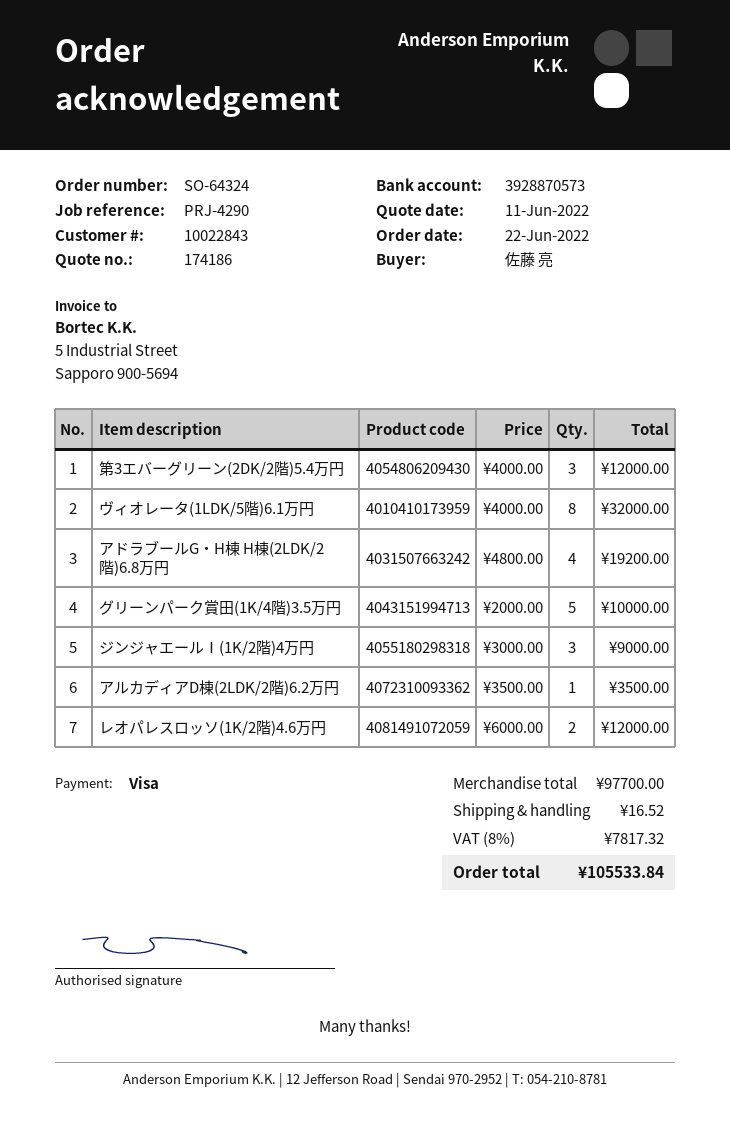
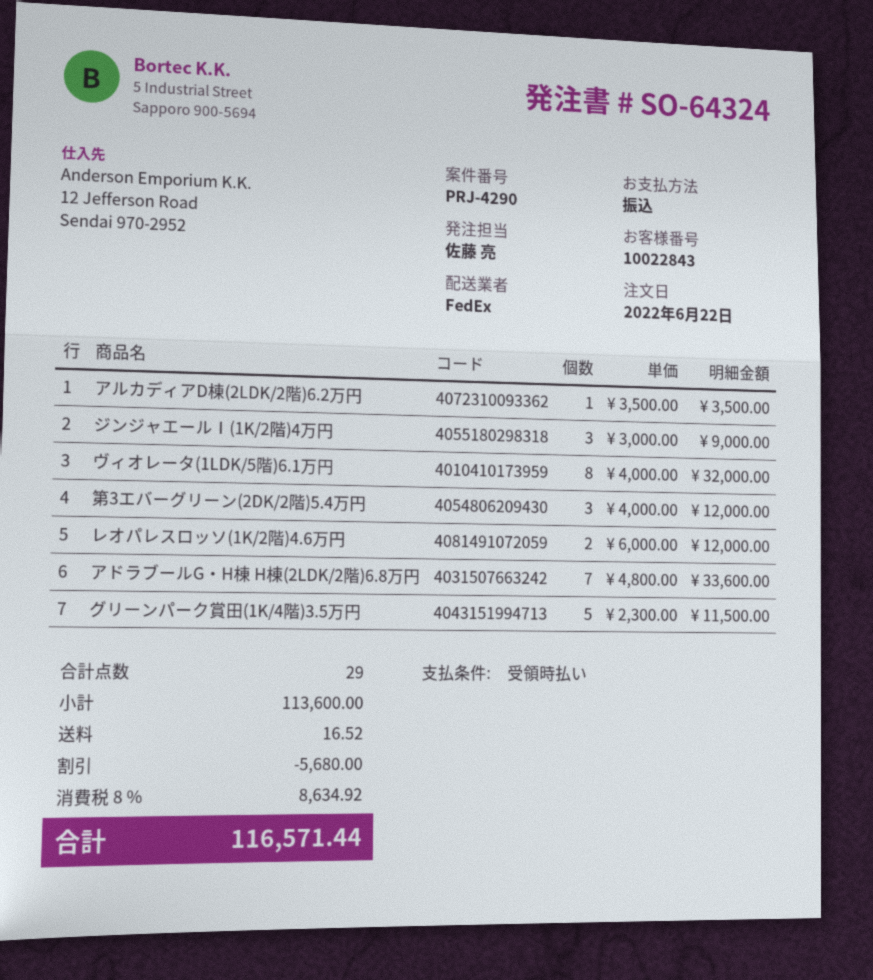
payment method: Visa -> bank transfer
アドラブールG・H棟 H棟(2LDK/2階)6.8万円: 4 x 4800.00 = 19200.00 -> 7 x 4800.00 = 33600.00
グリーンパーク賞田(1K/4階)3.5万円: 5 x 2000.00 = 10000.00 -> 5 x 2300.00 = 11500.00
subtotal: 97700.00 -> 113600.00
discount: none -> 5680.00
tax: 8% = 7817.32 -> 8% = 8634.92
total: 105533.84 -> 116571.44

